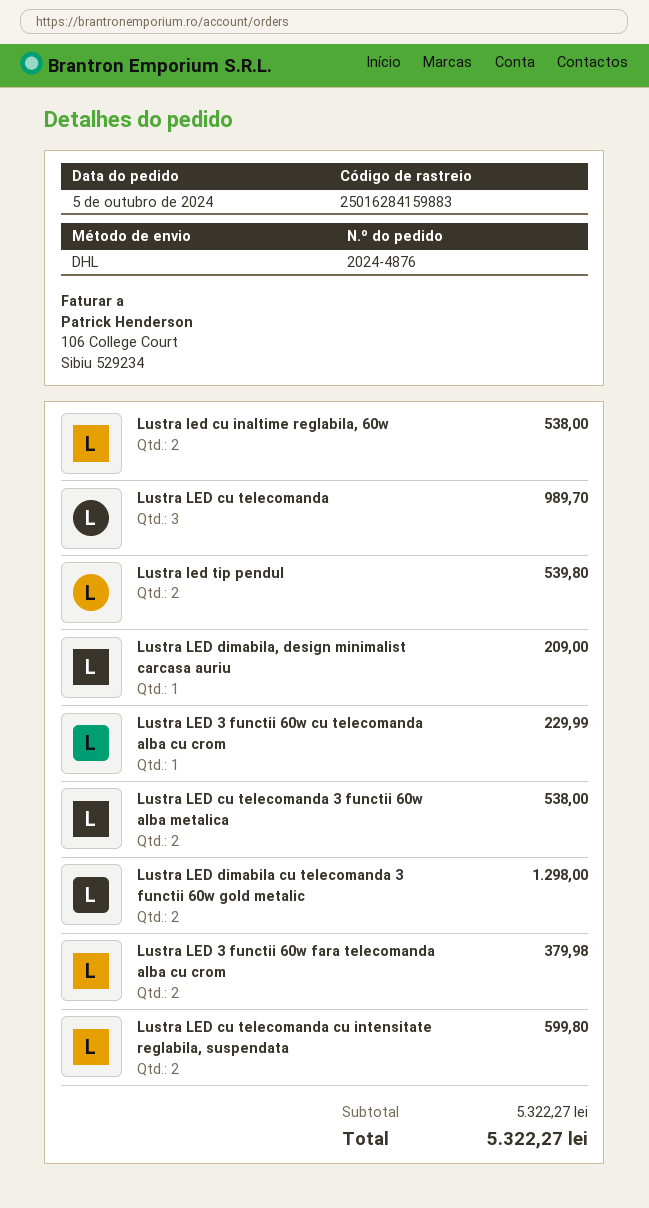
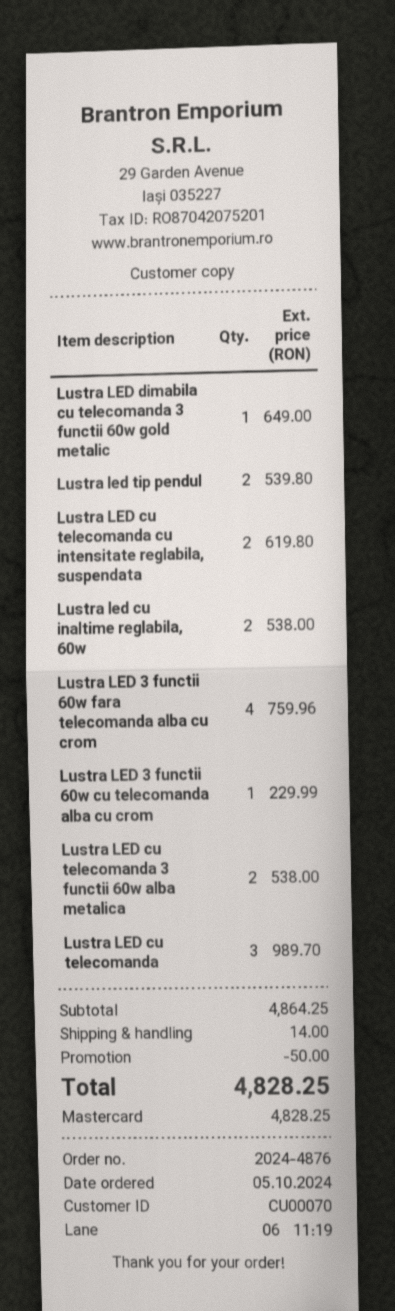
Lustra LED dimabila, design minimalist carcasa auriu: 1 for 209.00 -> none
Lustra LED dimabila cu telecomanda 3 functii 60w gold metalic: 2 for 1298.00 -> 1 for 649.00
Lustra LED 3 functii 60w fara telecomanda alba cu crom: 2 for 379.98 -> 4 for 759.96
Lustra LED cu telecomanda cu intensitate reglabila, suspendata: 2 for 599.80 -> 2 for 619.80
subtotal: 5322.27 -> 4864.25
discount: none -> 50.00
shipping: none -> 14.00
total: 5322.27 -> 4828.25

